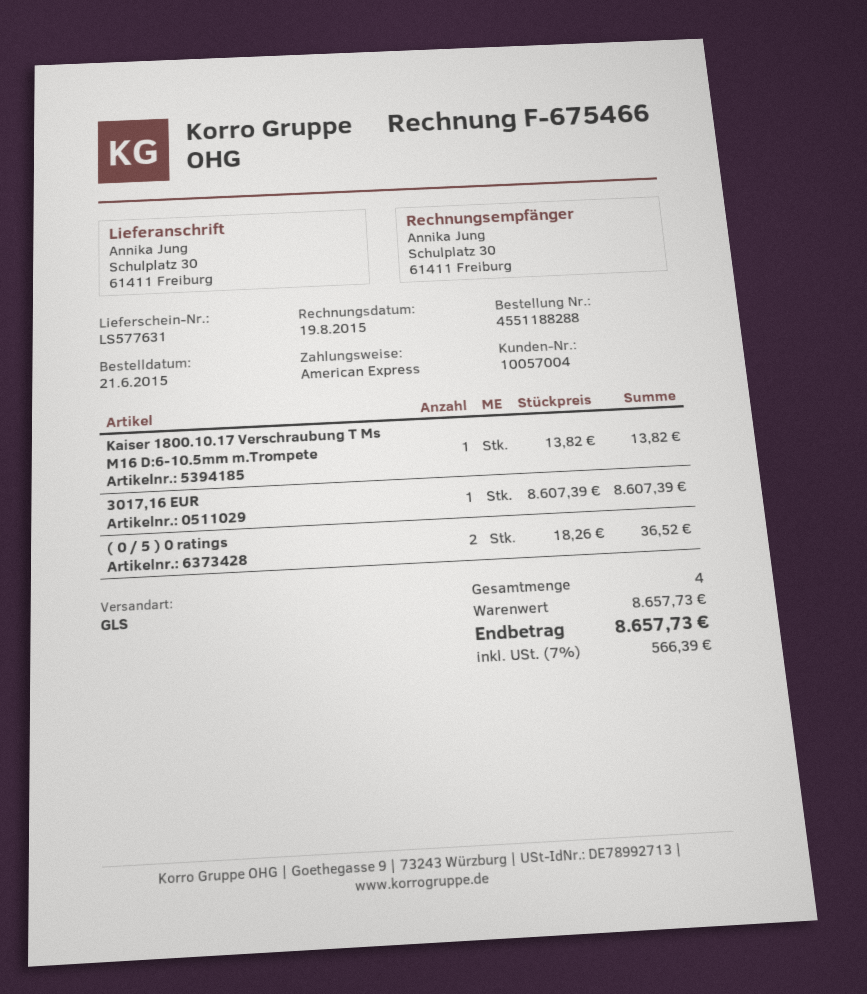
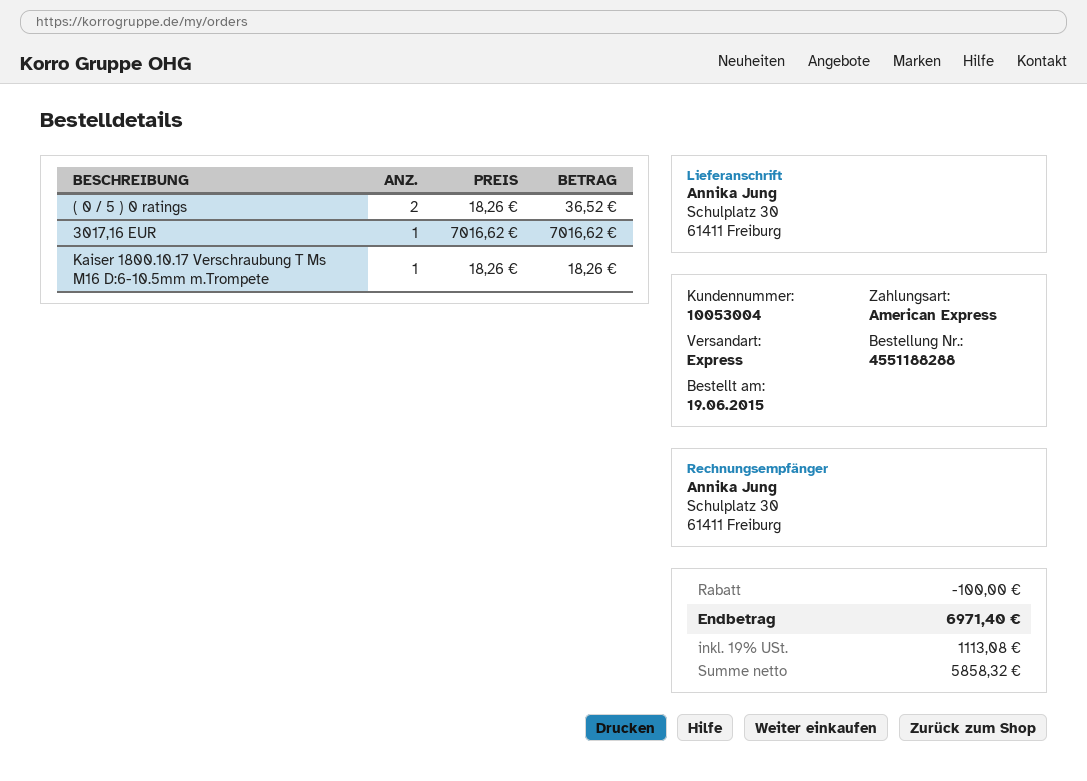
order date: 2015-06-21 -> 2015-06-19
customer number: 10057004 -> 10053004
shipping method: GLS -> express
Kaiser 1800.10.17 Verschraubung T Ms M16 D:6-10.5mm m.Trompete: 1 x 13.82 = 13.82 -> 1 x 18.26 = 18.26
3017,16 EUR: 1 x 8607.39 = 8607.39 -> 1 x 7016.62 = 7016.62
discount: none -> 100.00
tax: 7% = 566.39 -> 19% = 1113.08
total: 8657.73 -> 6971.40

